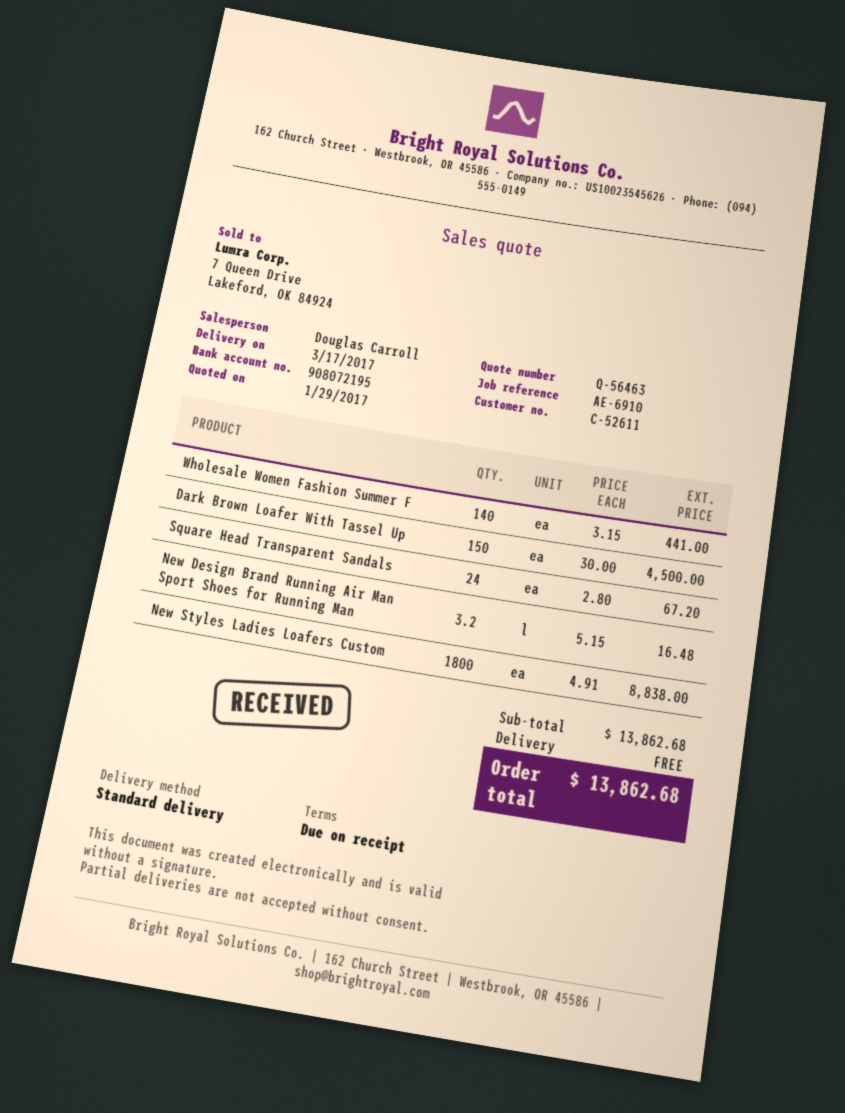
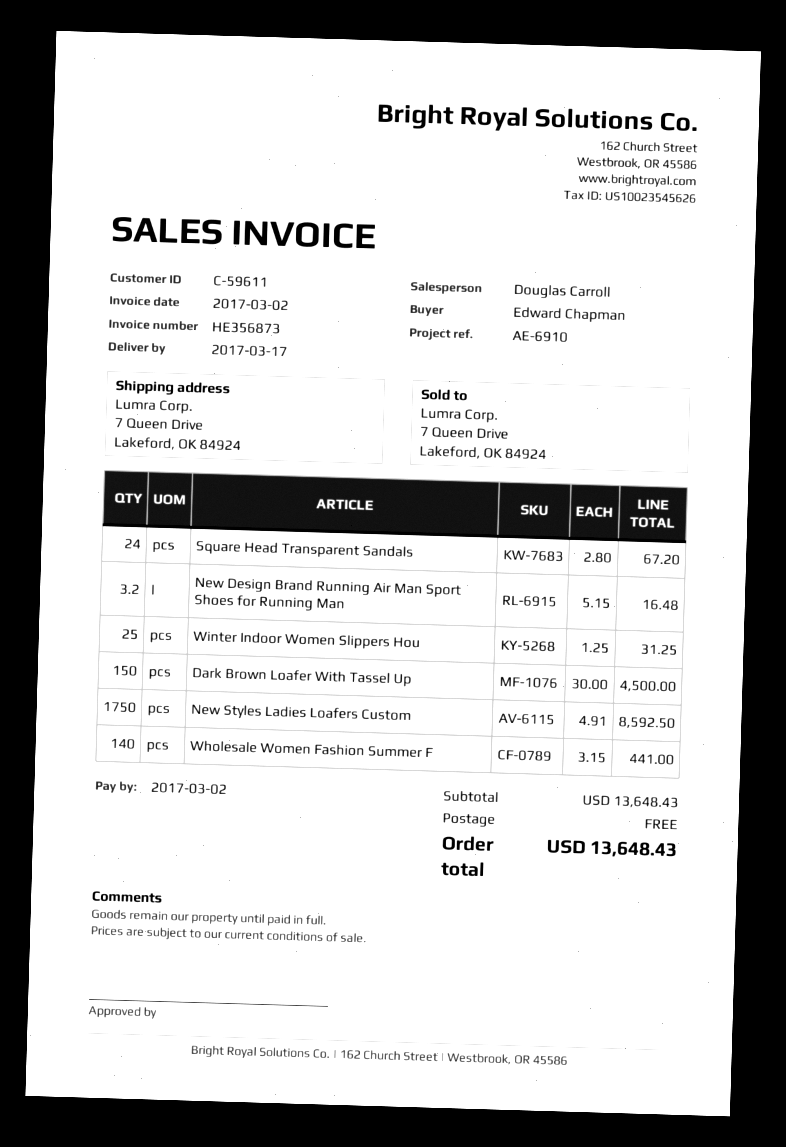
customer number: C-52611 -> C-59611
New Styles Ladies Loafers Custom: 1800 x 4.91 = 8838.00 -> 1750 x 4.91 = 8592.50
Winter Indoor Women Slippers Hou: none -> 25 x 1.25 = 31.25
subtotal: 13862.68 -> 13648.43
total: 13862.68 -> 13648.43

